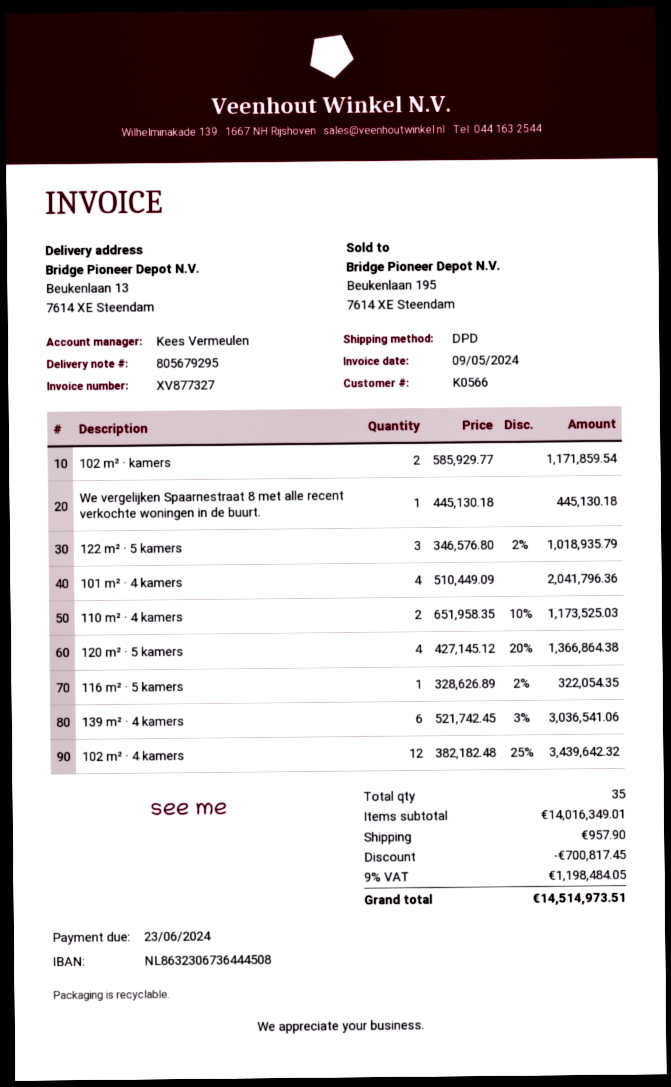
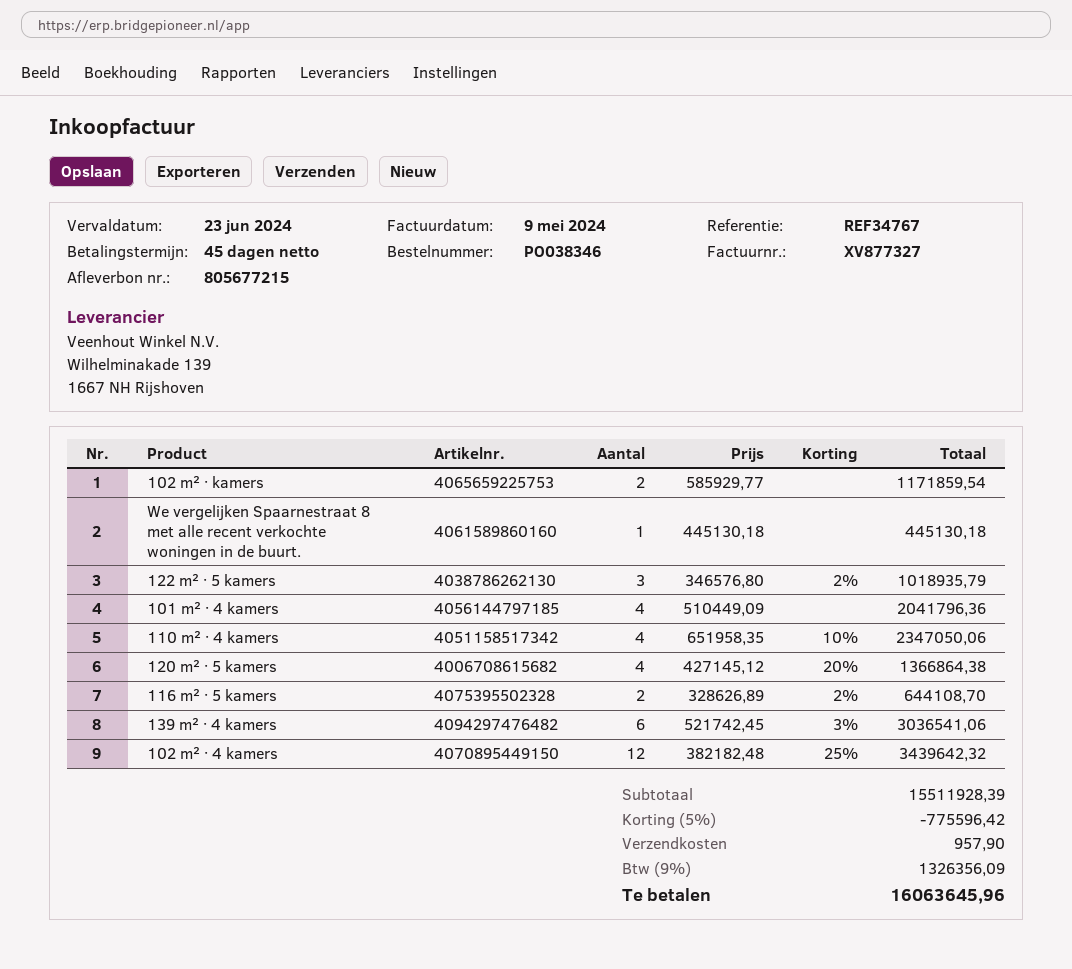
delivery note number: 805679295 -> 805677215
110 m² · 4 kamers: 2 x 651958.35 - 10% = 1173525.03 -> 4 x 651958.35 - 10% = 2347050.06
116 m² · 5 kamers: 1 x 328626.89 - 2% = 322054.35 -> 2 x 328626.89 - 2% = 644108.70
subtotal: 14016349.01 -> 15511928.39
discount: 700817.45 -> 775596.42
tax: 9% = 1198484.05 -> 9% = 1326356.09
total: 14514973.51 -> 16063645.96

